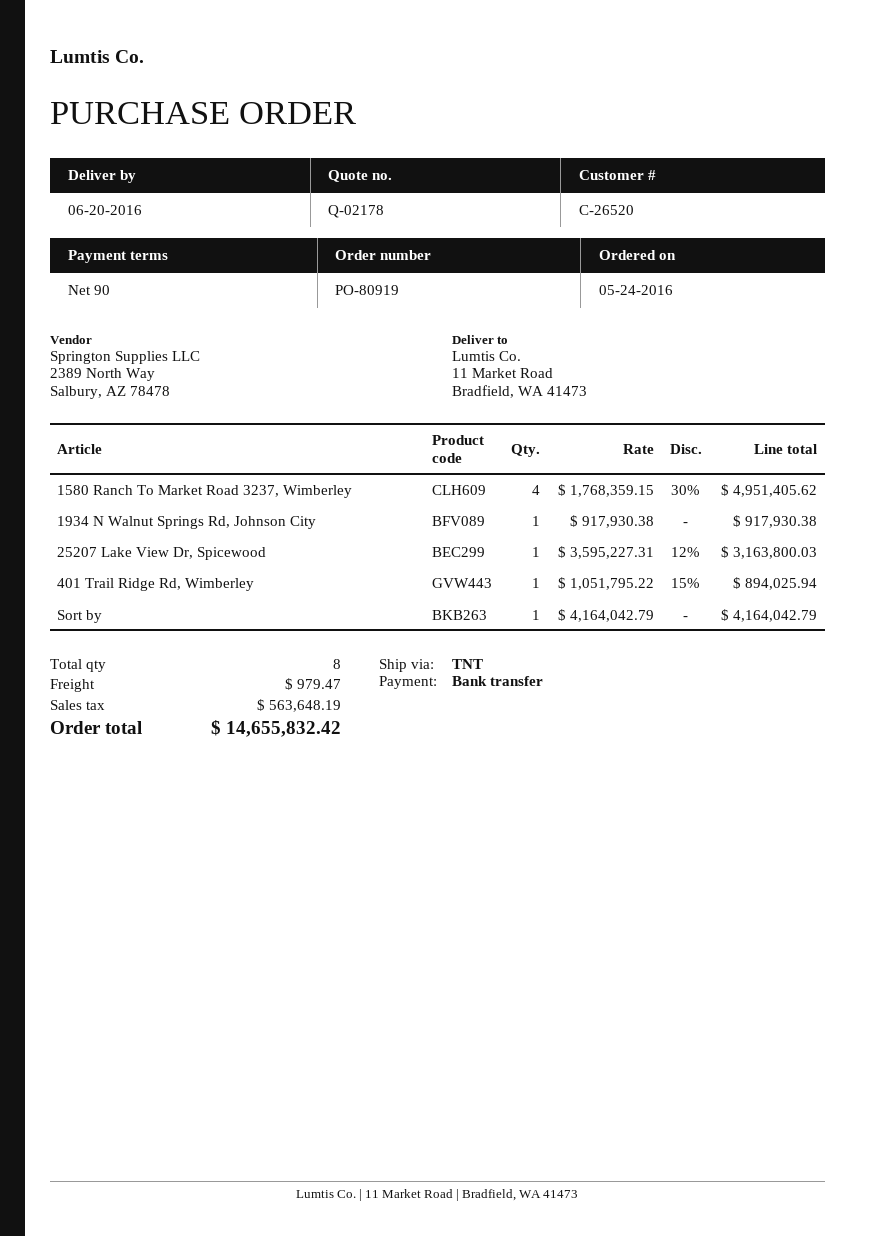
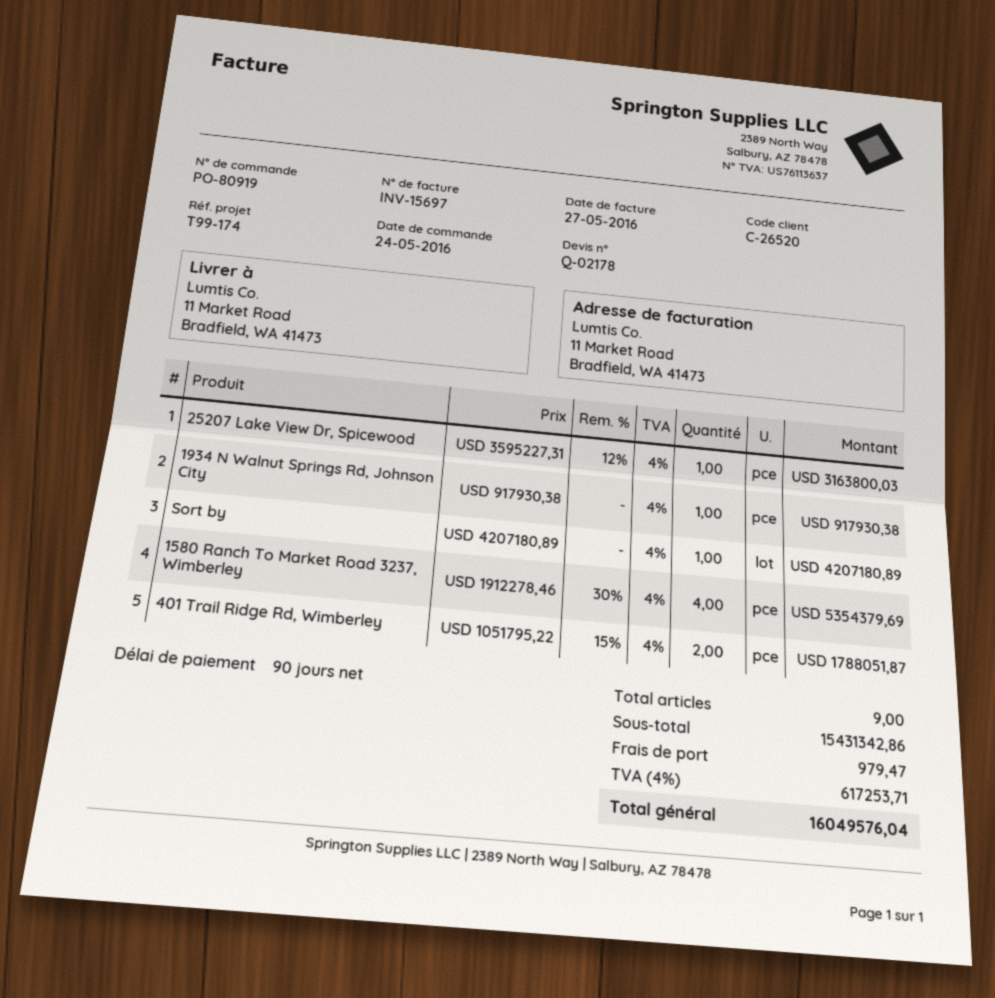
1580 Ranch To Market Road 3237, Wimberley: 4 x 1768359.15 - 30% = 4951405.62 -> 4 x 1912278.46 - 30% = 5354379.69
401 Trail Ridge Rd, Wimberley: 1 x 1051795.22 - 15% = 894025.94 -> 2 x 1051795.22 - 15% = 1788051.87
Sort by: 1 x 4164042.79 = 4164042.79 -> 1 x 4207180.89 = 4207180.89
total quantity: 8 -> 9
tax: 563648.19 -> 617253.71
total: 14655832.42 -> 16049576.04

